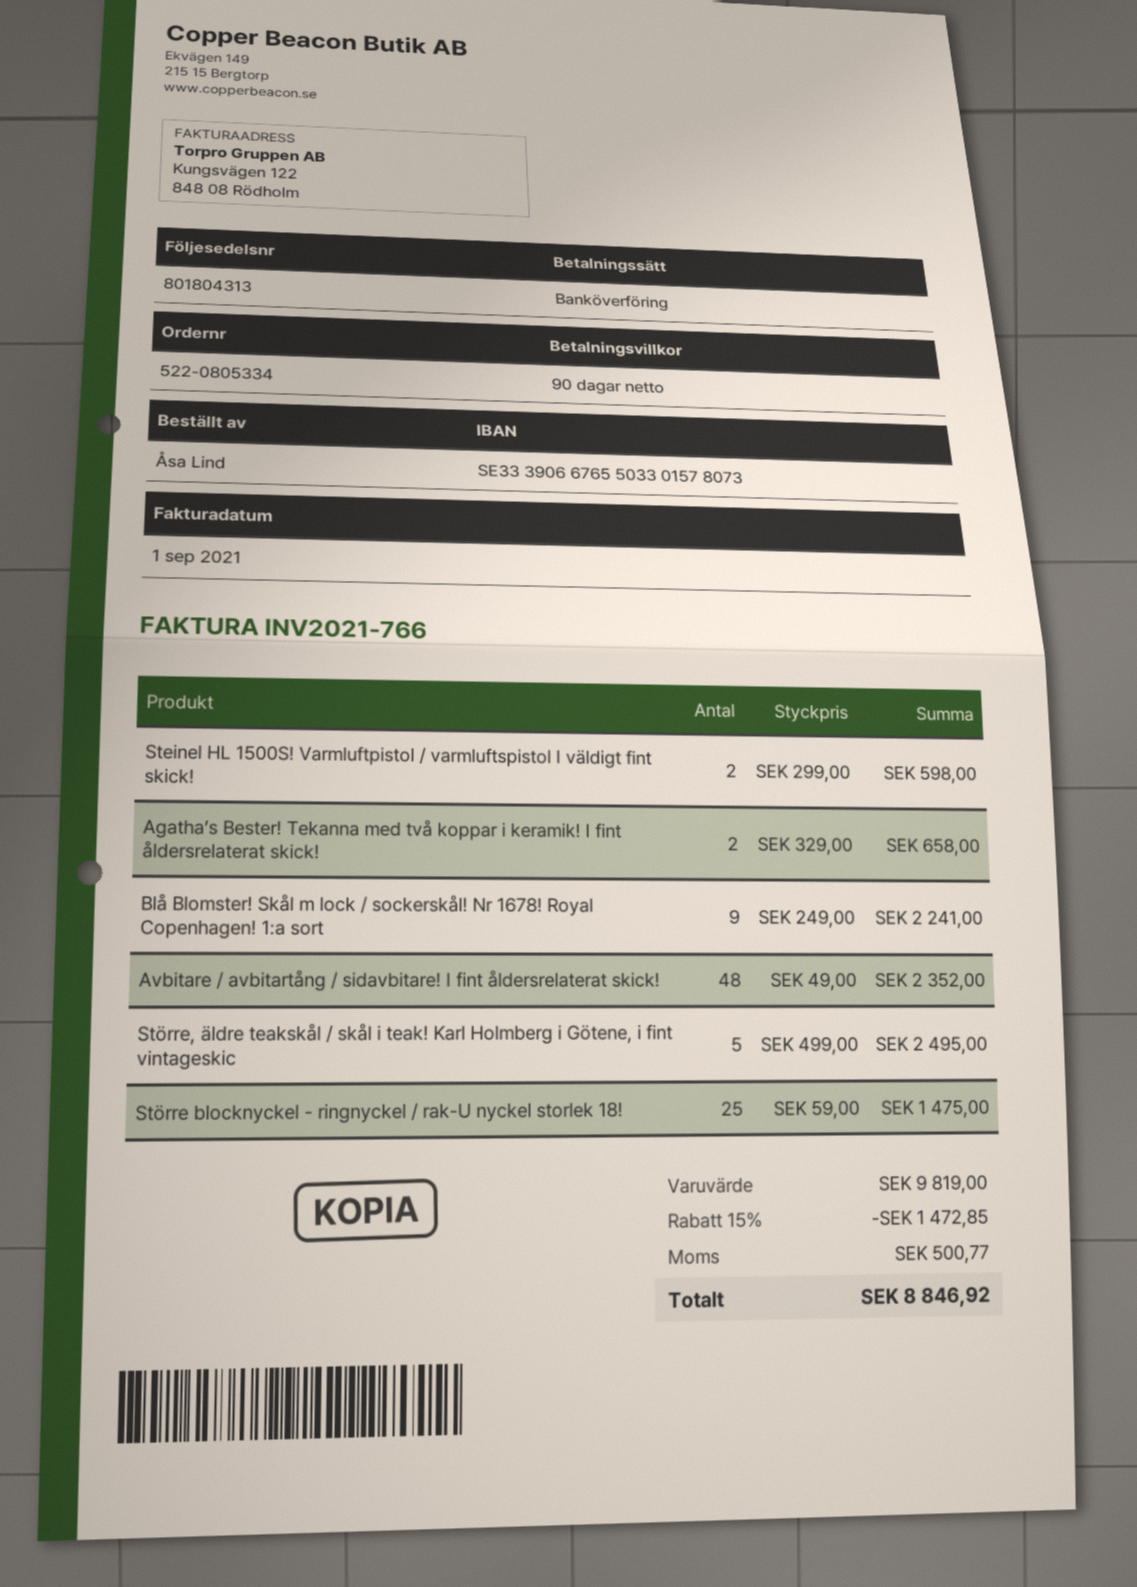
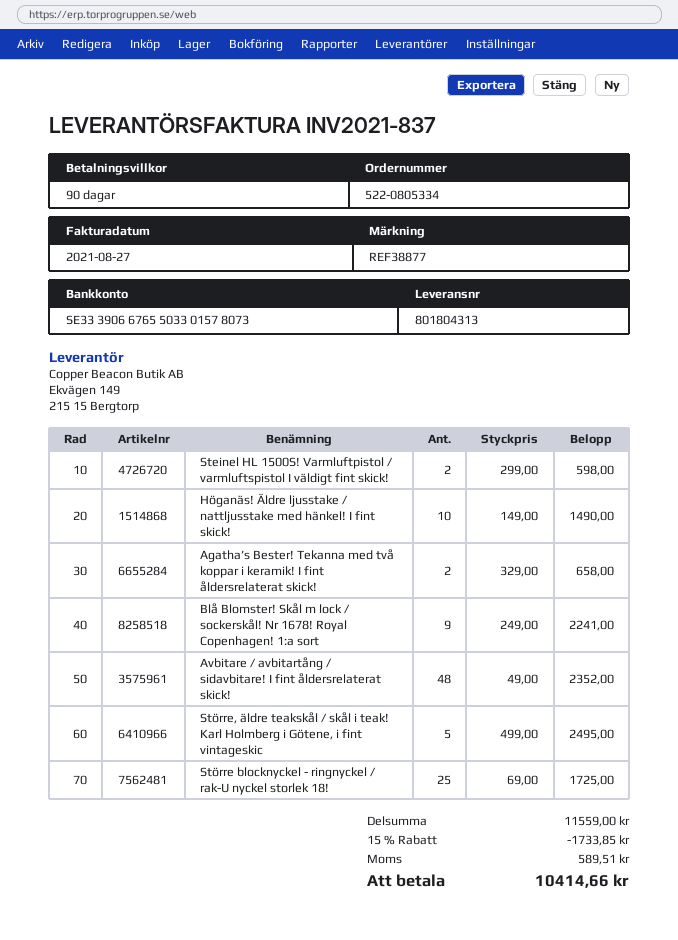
invoice number: INV2021-766 -> INV2021-837
invoice date: 2021-09-01 -> 2021-08-27
Större blocknyckel - ringnyckel / rak-U nyckel storlek 18!: 25 x 59.00 = 1475.00 -> 25 x 69.00 = 1725.00
Höganäs! Äldre ljusstake / nattljusstake med hänkel! I fint skick!: none -> 10 x 149.00 = 1490.00
subtotal: 9819.00 -> 11559.00
discount: 15% = 1472.85 -> 15% = 1733.85
tax: 500.77 -> 589.51
total: 8846.92 -> 10414.66

